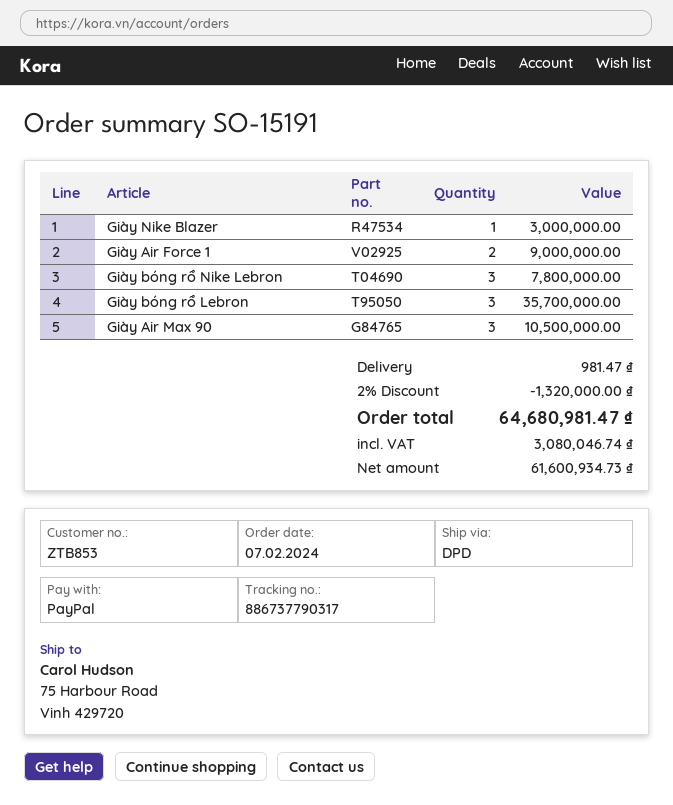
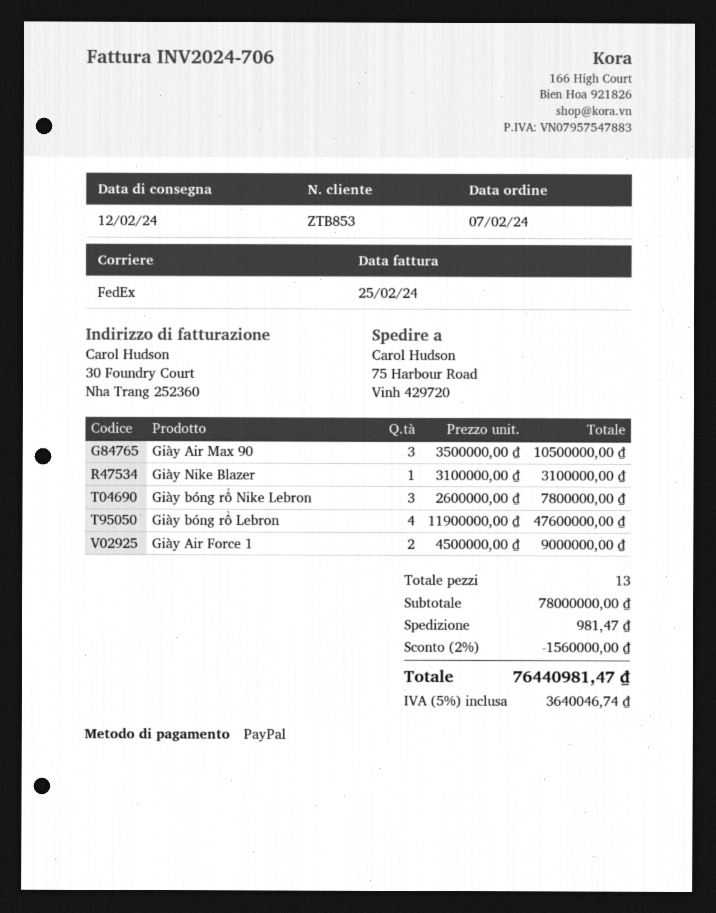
shipping method: DPD -> FedEx
Giày Nike Blazer: 1 for 3000000.00 -> 1 for 3100000.00
Giày bóng rổ Lebron: 3 for 35700000.00 -> 4 for 47600000.00
discount: 2% = 1320000.00 -> 2% = 1560000.00
tax: 3080046.74 -> 3640046.74
total: 64680981.47 -> 76440981.47

